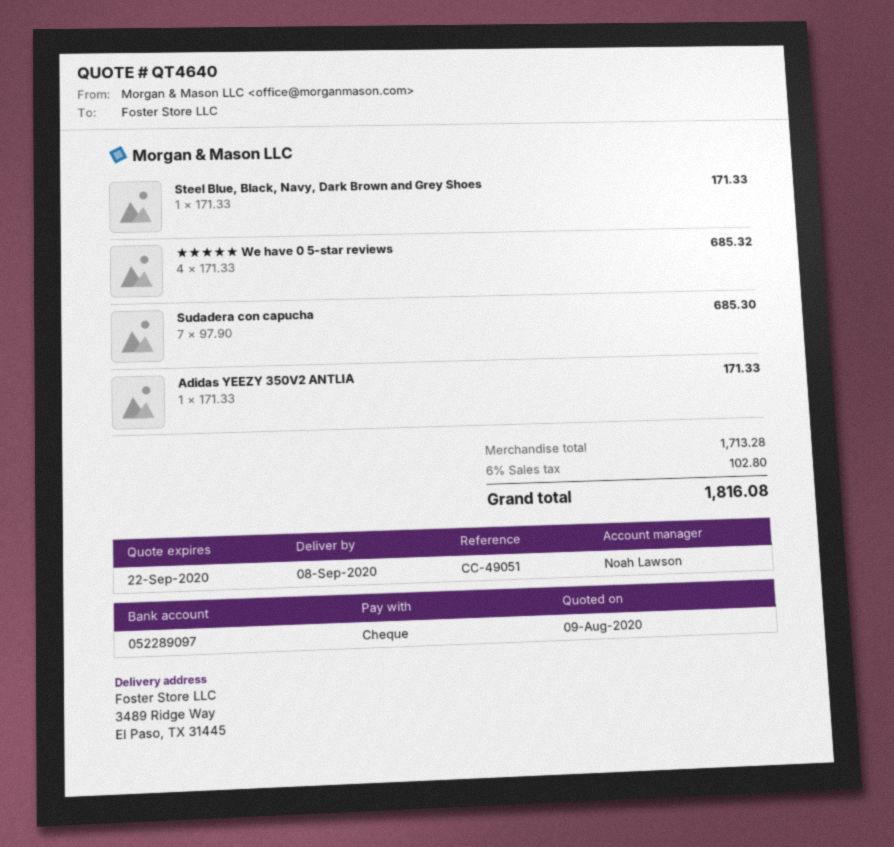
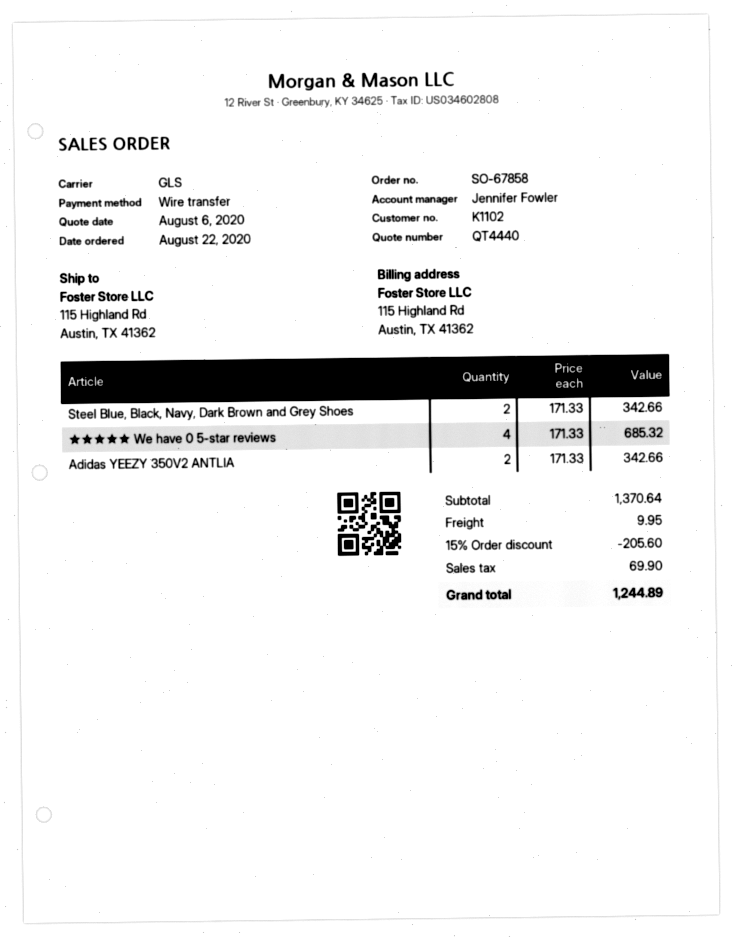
quote number: QT4640 -> QT4440
quote date: 2020-08-09 -> 2020-08-06
sales rep: Noah Lawson -> Jennifer Fowler
payment method: cheque -> bank transfer
ship to: 3489 Ridge Way, El Paso, TX 31445 -> 115 Highland Rd, Austin, TX 41362
Steel Blue, Black, Navy, Dark Brown and Grey Shoes: 1 x 171.33 = 171.33 -> 2 x 171.33 = 342.66
Sudadera con capucha: 7 x 97.90 = 685.30 -> none
Adidas YEEZY 350V2 ANTLIA: 1 x 171.33 = 171.33 -> 2 x 171.33 = 342.66
subtotal: 1713.28 -> 1370.64
discount: none -> 15% = 205.60
shipping: none -> 9.95
tax: 102.80 -> 69.90
total: 1816.08 -> 1244.89

